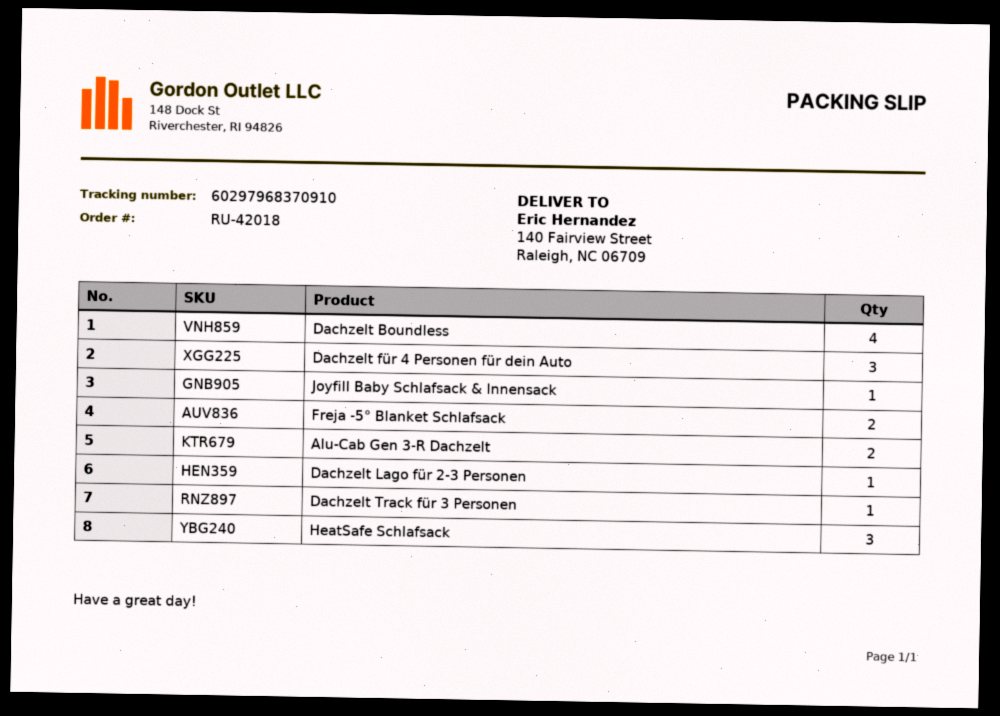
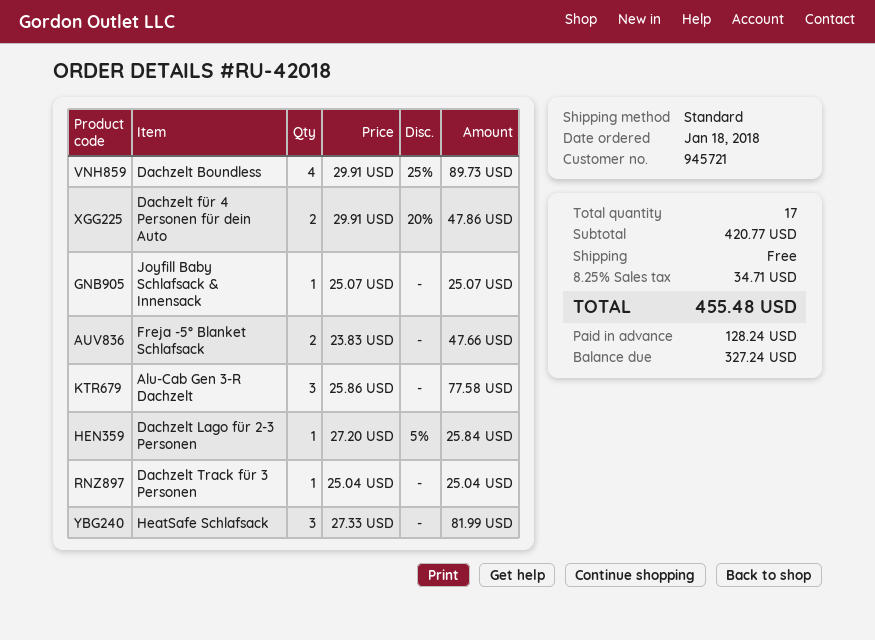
Dachzelt für 4 Personen für dein Auto: 3 -> 2
Alu-Cab Gen 3-R Dachzelt: 2 -> 3

